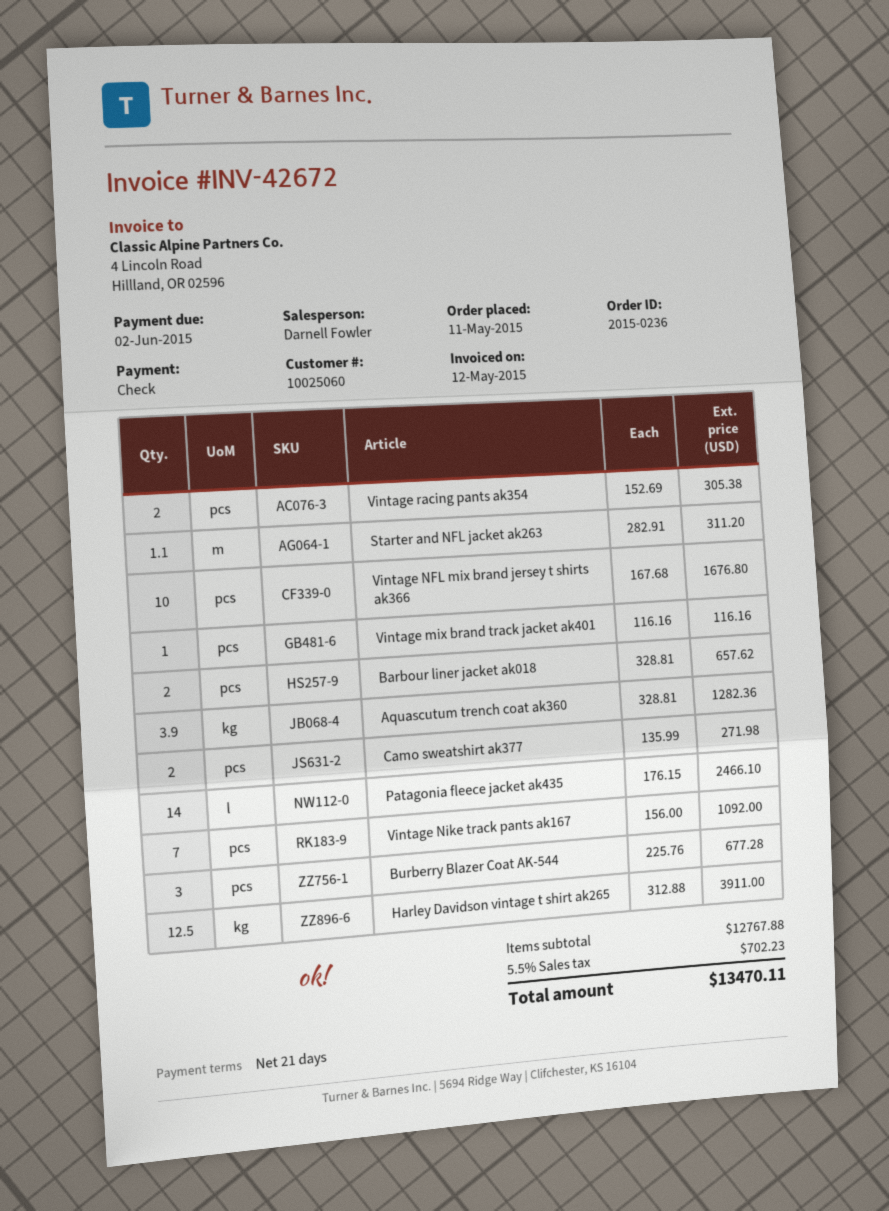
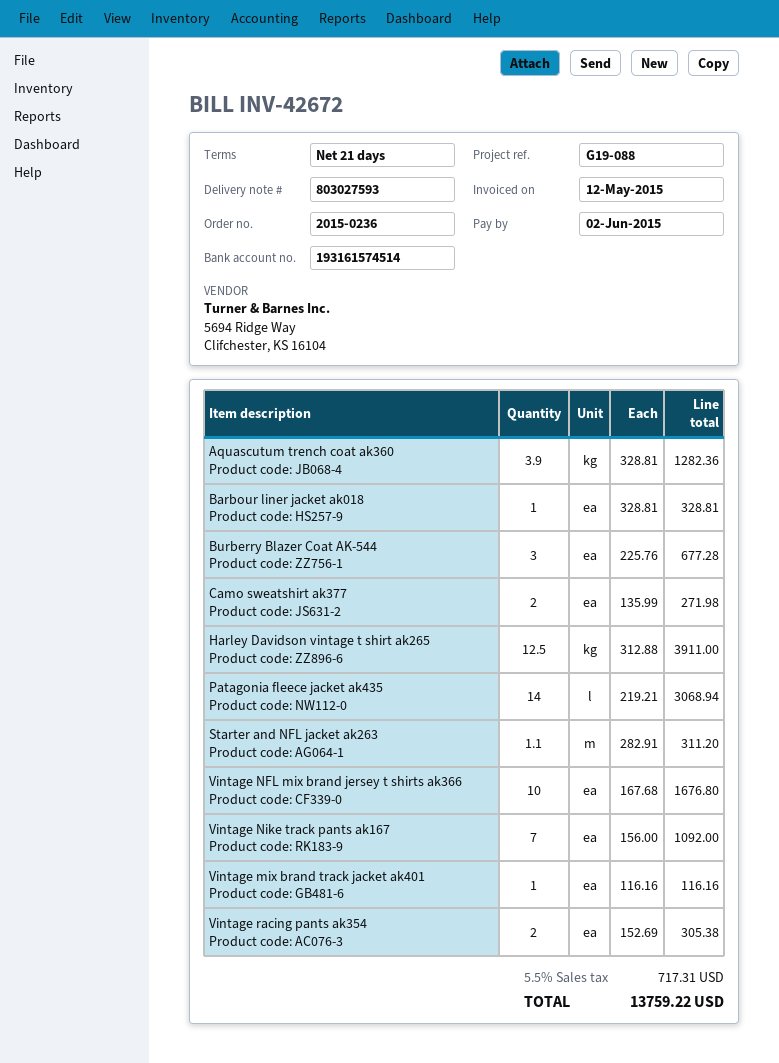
Barbour liner jacket ak018: 2 x 328.81 = 657.62 -> 1 x 328.81 = 328.81
Patagonia fleece jacket ak435: 14 x 176.15 = 2466.10 -> 14 x 219.21 = 3068.94
tax: 5.5% = 702.23 -> 5.5% = 717.31
total: 13470.11 -> 13759.22

